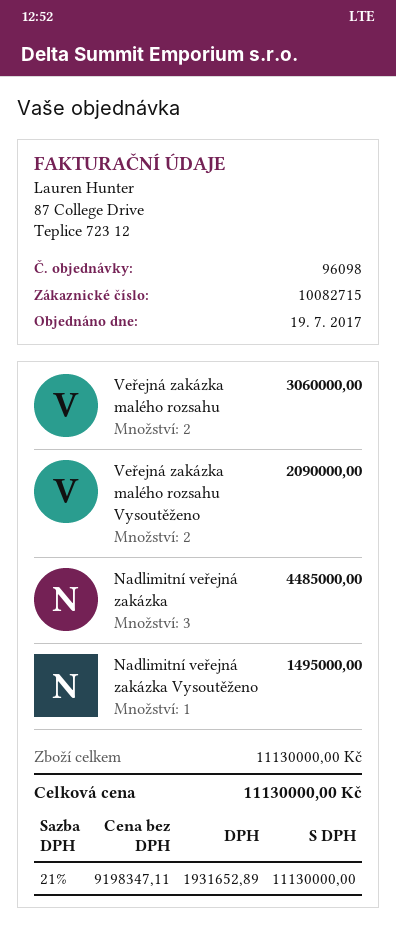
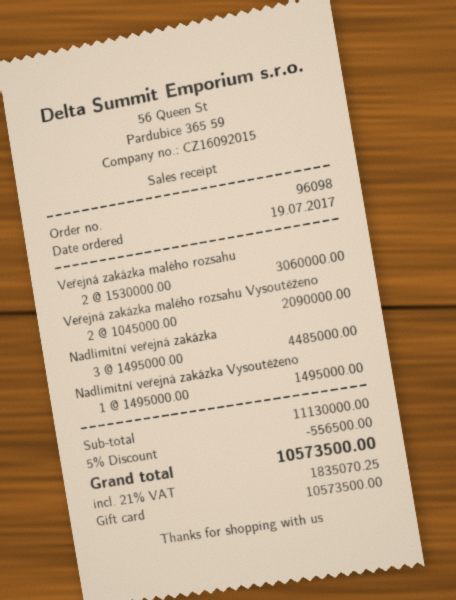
discount: none -> 5% = 556500.00
tax: 21% = 1931652.89 -> 21% = 1835070.25
total: 11130000.00 -> 10573500.00

